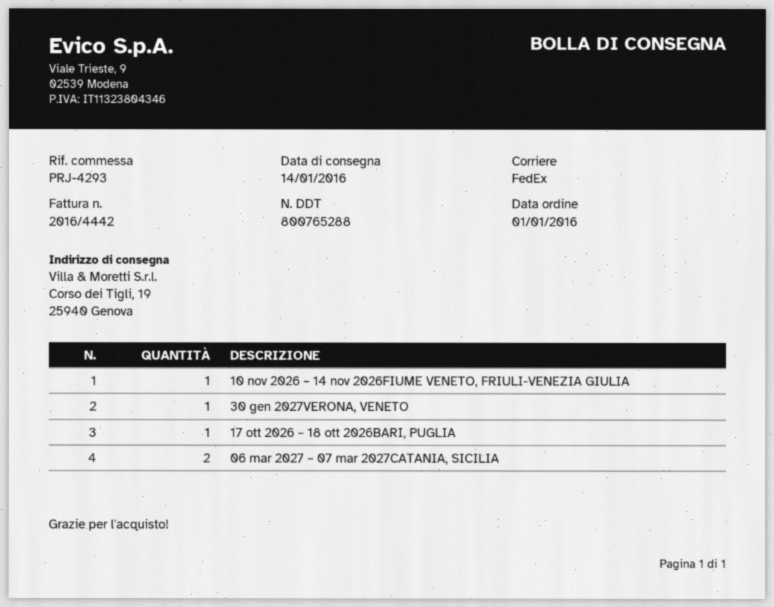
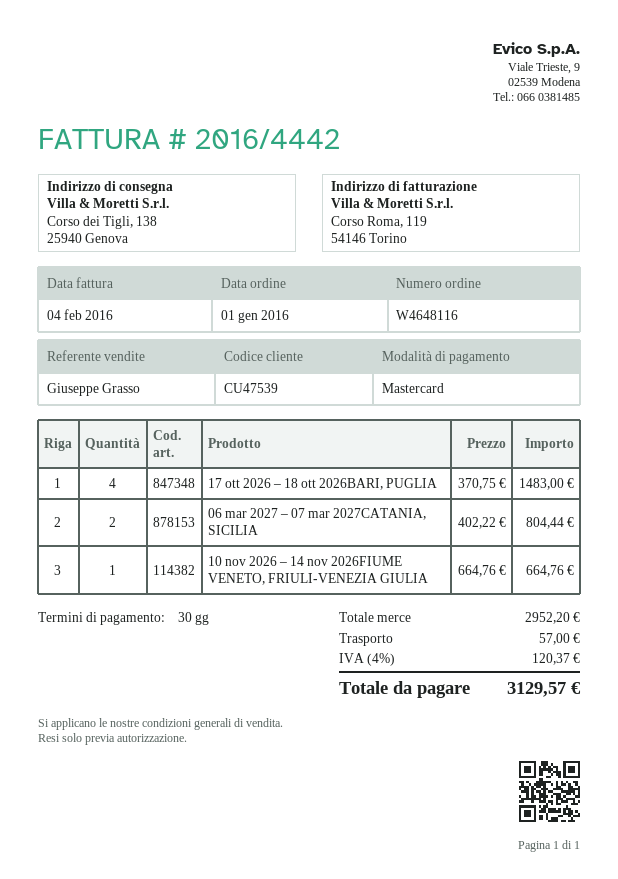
ship to: Corso dei Tigli, 19, 25940 Genova -> Corso dei Tigli, 138, 25940 Genova
30 gen 2027VERONA, VENETO: 1 -> none
17 ott 2026 – 18 ott 2026BARI, PUGLIA: 1 -> 4

